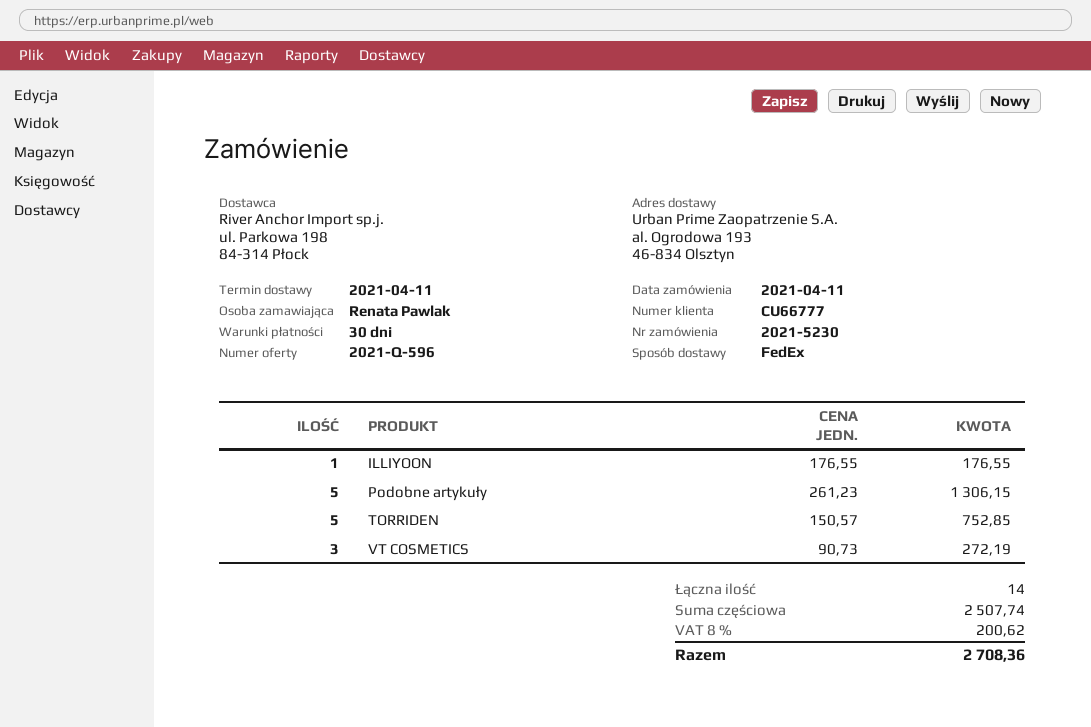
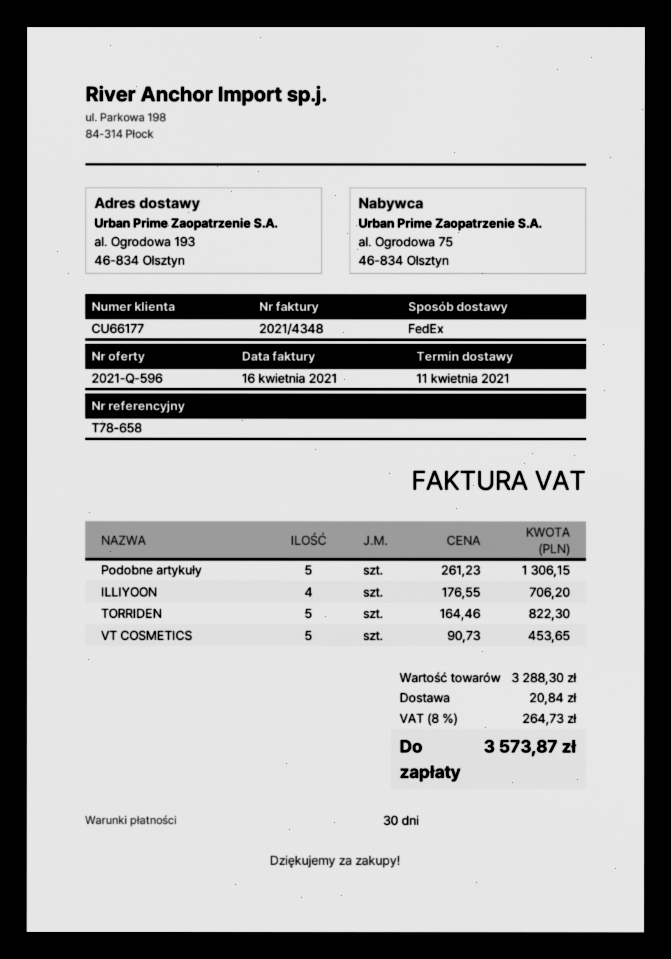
customer number: CU66777 -> CU66177
ILLIYOON: 1 x 176.55 = 176.55 -> 4 x 176.55 = 706.20
TORRIDEN: 5 x 150.57 = 752.85 -> 5 x 164.46 = 822.30
VT COSMETICS: 3 x 90.73 = 272.19 -> 5 x 90.73 = 453.65
subtotal: 2507.74 -> 3288.30
shipping: none -> 20.84
tax: 8% = 200.62 -> 8% = 264.73
total: 2708.36 -> 3573.87

